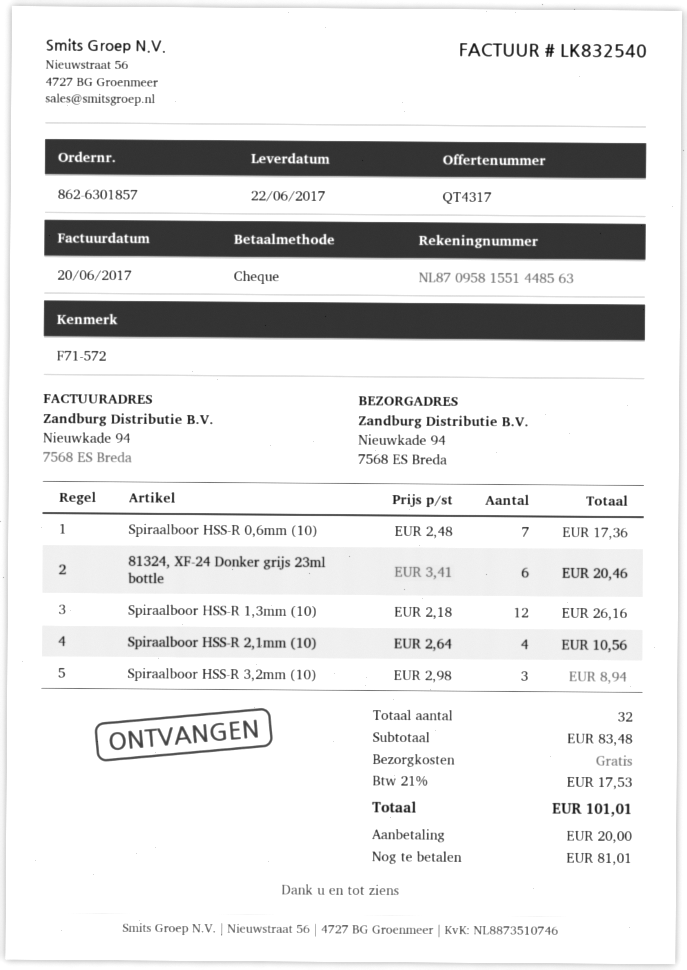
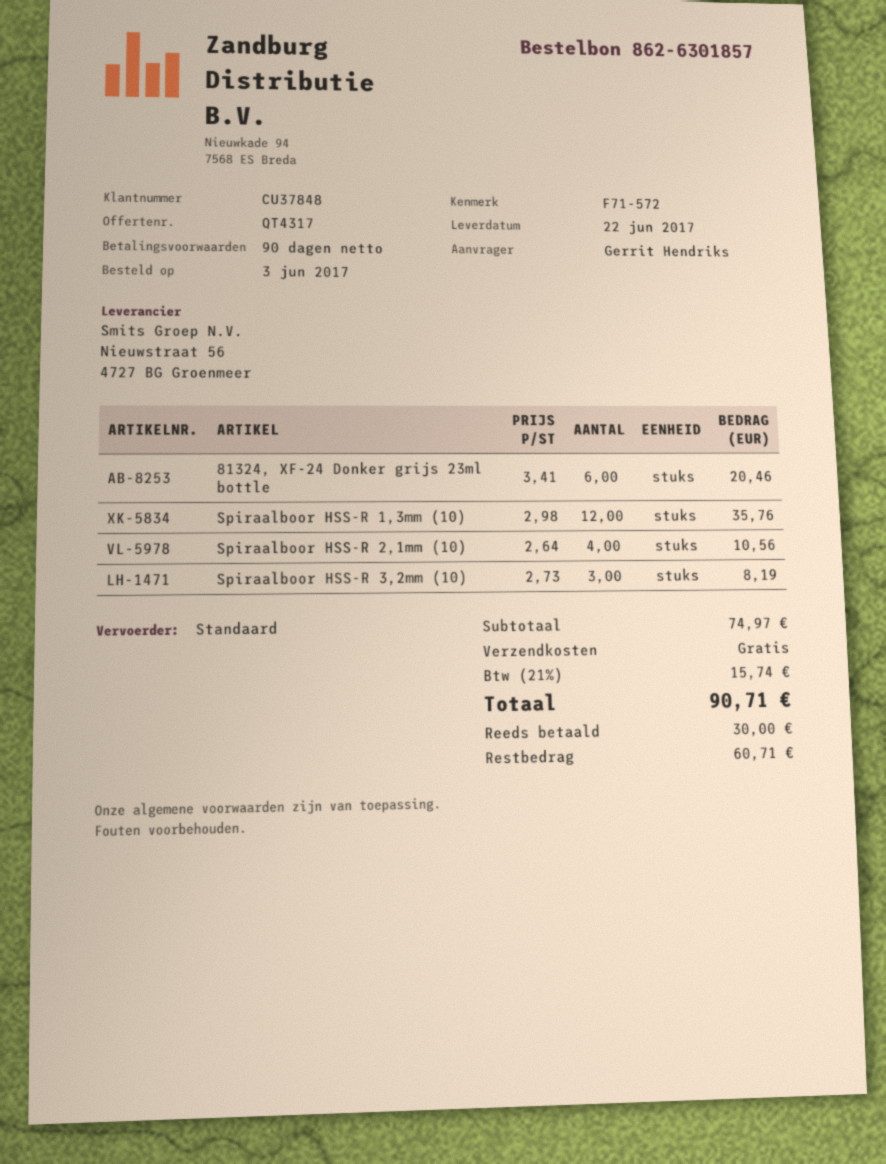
Spiraalboor HSS-R 0,6mm (10): 7 x 2.48 = 17.36 -> none
Spiraalboor HSS-R 1,3mm (10): 12 x 2.18 = 26.16 -> 12 x 2.98 = 35.76
Spiraalboor HSS-R 3,2mm (10): 3 x 2.98 = 8.94 -> 3 x 2.73 = 8.19
subtotal: 83.48 -> 74.97
tax: 21% = 17.53 -> 21% = 15.74
total: 101.01 -> 90.71
deposit: 20.00 -> 30.00
balance: 81.01 -> 60.71

